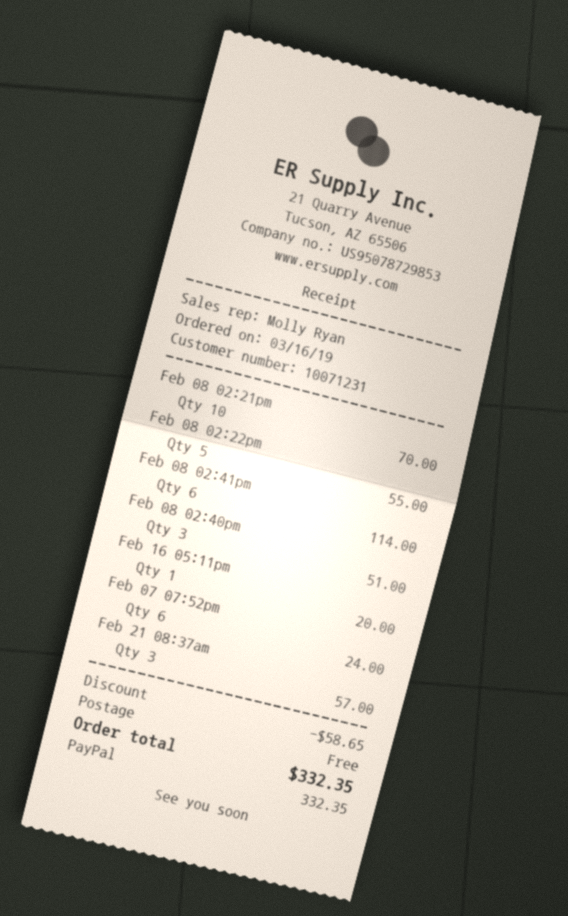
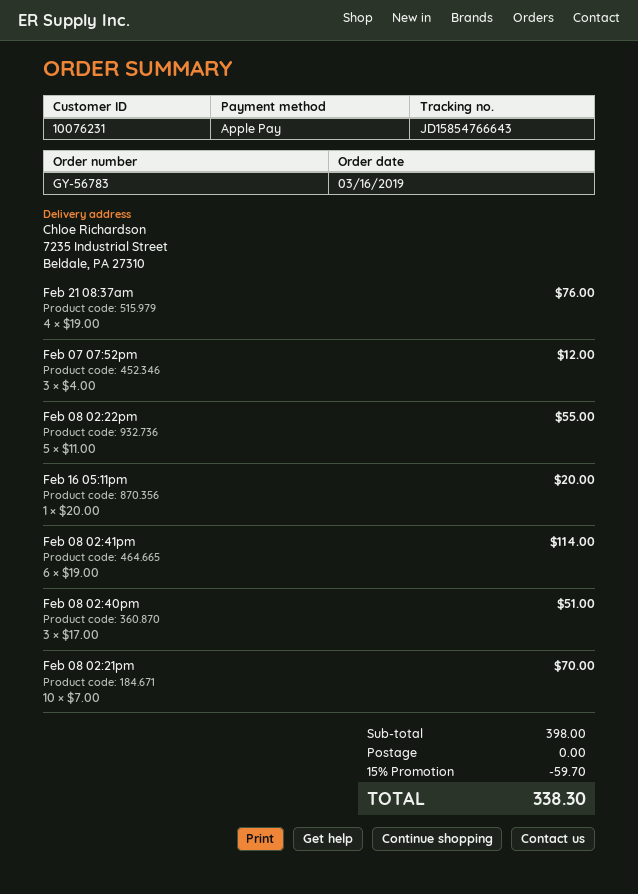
customer number: 10071231 -> 10076231
payment method: PayPal -> Apple Pay
Feb 07 07:52pm: 6 for 24.00 -> 3 for 12.00
Feb 21 08:37am: 3 for 57.00 -> 4 for 76.00
discount: 58.65 -> 59.70
total: 332.35 -> 338.30

